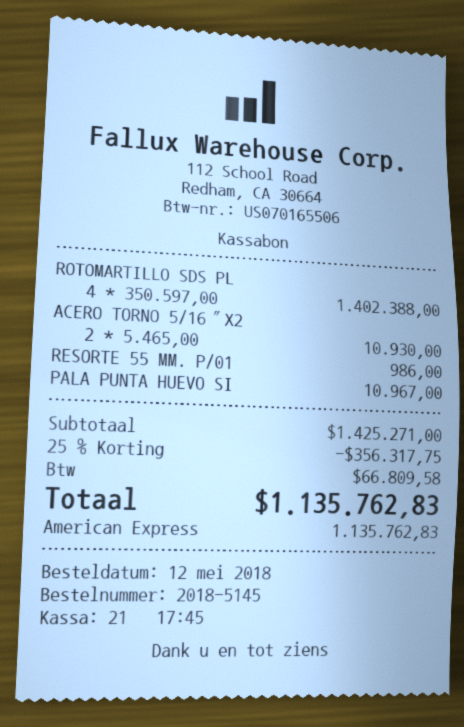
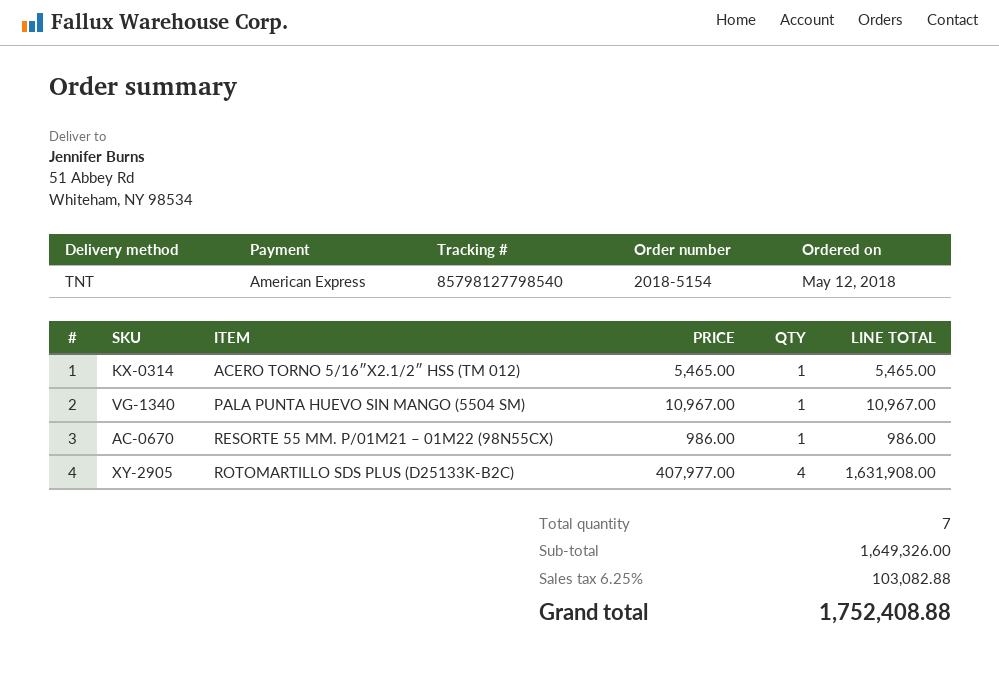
order number: 2018-5145 -> 2018-5154
ROTOMARTILLO SDS PL: 4 x 350597.00 = 1402388.00 -> 4 x 407977.00 = 1631908.00
ACERO TORNO 5/16″X2: 2 x 5465.00 = 10930.00 -> 1 x 5465.00 = 5465.00
subtotal: 1425271.00 -> 1649326.00
discount: 25% = 356317.75 -> none
tax: 66809.58 -> 103082.88
total: 1135762.83 -> 1752408.88

